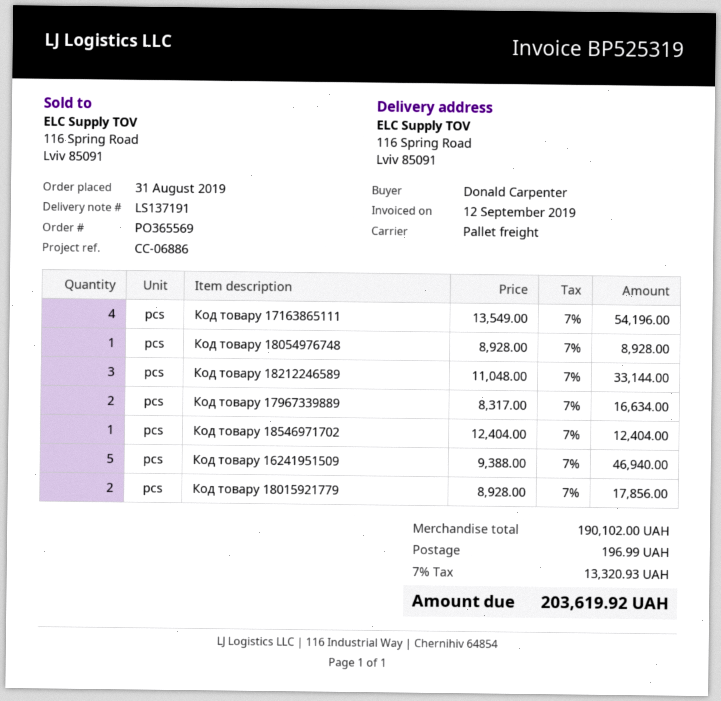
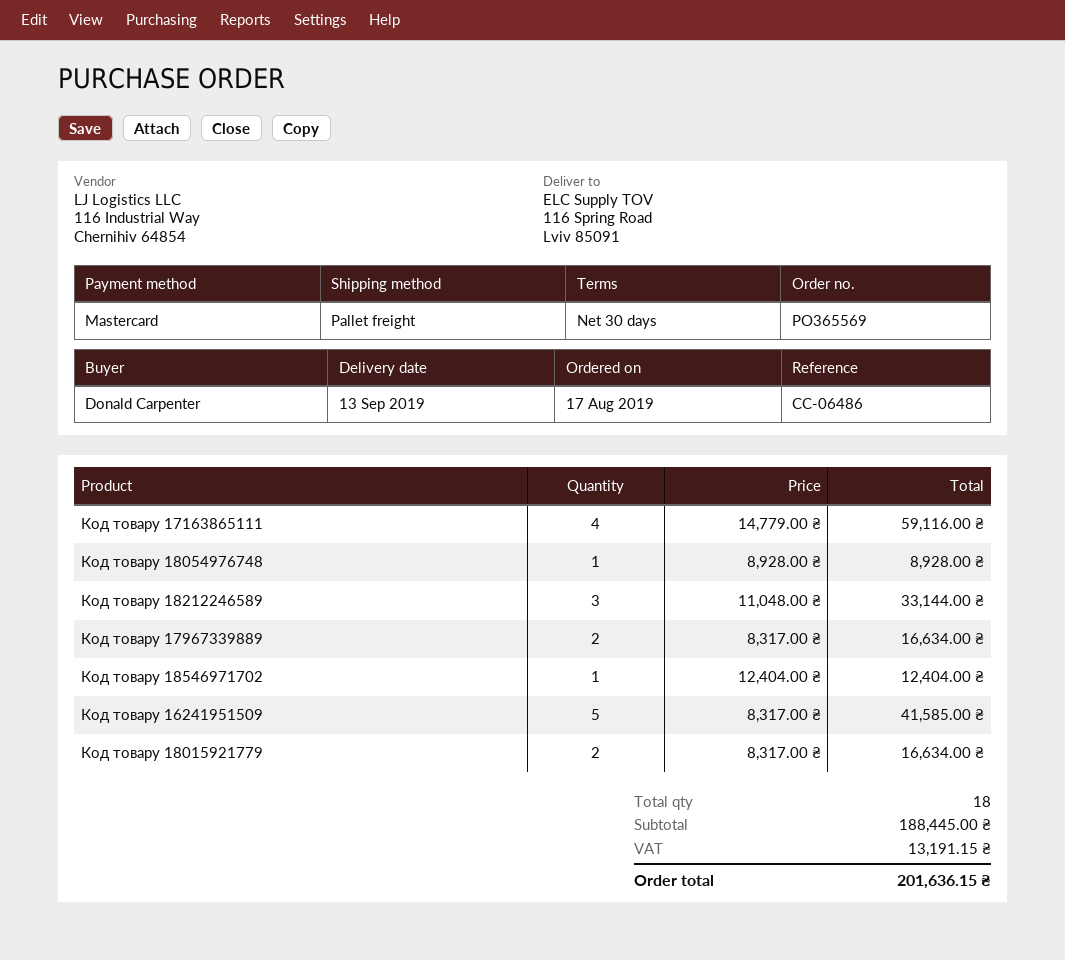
order date: 2019-08-31 -> 2019-08-17
reference: CC-06886 -> CC-06486
Код товару 17163865111: 4 x 13549.00 = 54196.00 -> 4 x 14779.00 = 59116.00
Код товару 16241951509: 5 x 9388.00 = 46940.00 -> 5 x 8317.00 = 41585.00
Код товару 18015921779: 2 x 8928.00 = 17856.00 -> 2 x 8317.00 = 16634.00
subtotal: 190102.00 -> 188445.00
shipping: 196.99 -> none
tax: 13320.93 -> 13191.15
total: 203619.92 -> 201636.15

